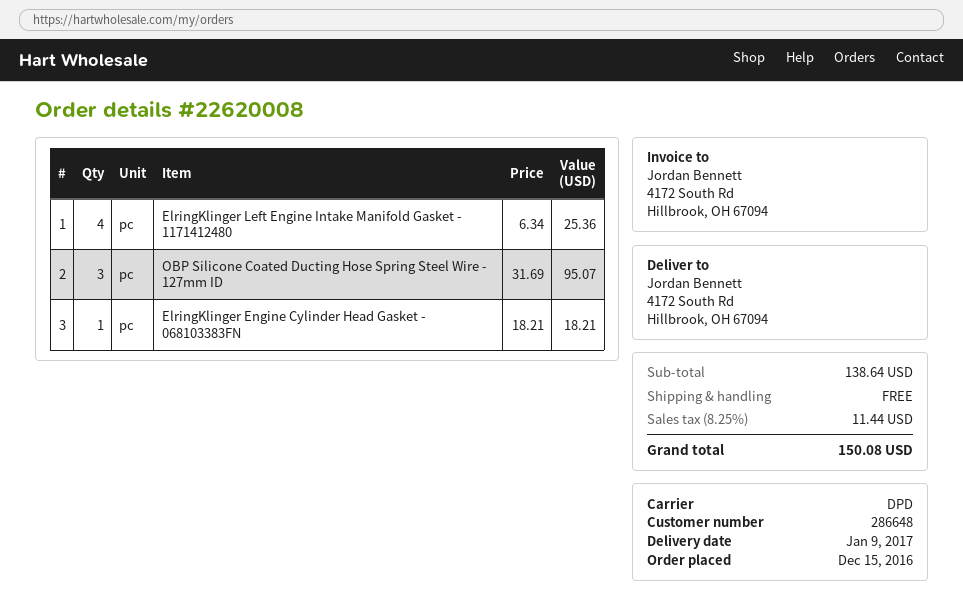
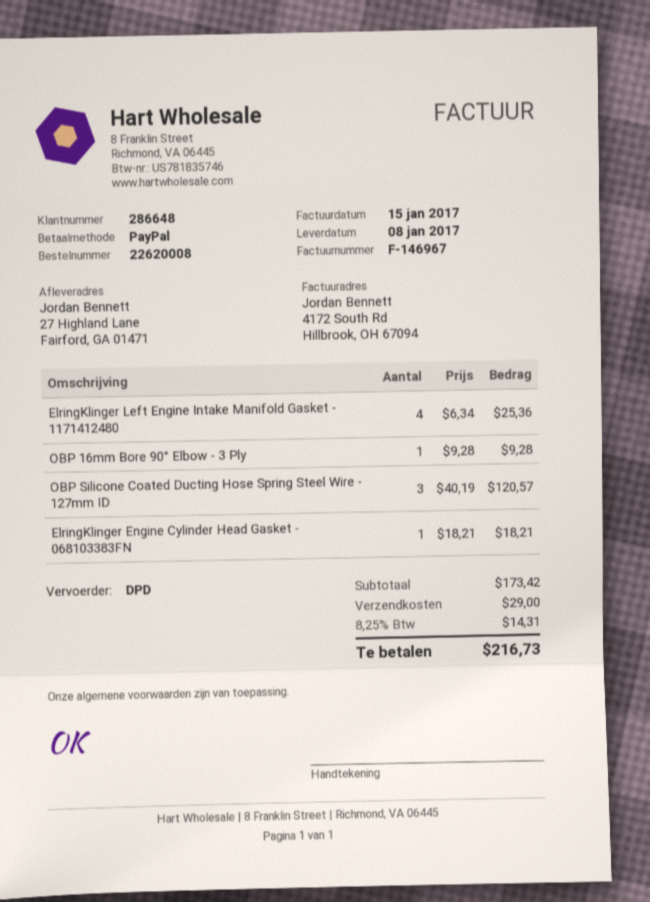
delivery date: 2017-01-09 -> 2017-01-08
ship to: 4172 South Rd, Hillbrook, OH 67094 -> 27 Highland Lane, Fairford, GA 01471
OBP Silicone Coated Ducting Hose Spring Steel Wire - 127mm ID: 3 x 31.69 = 95.07 -> 3 x 40.19 = 120.57
OBP 16mm Bore 90° Elbow - 3 Ply: none -> 1 x 9.28 = 9.28
subtotal: 138.64 -> 173.42
shipping: 0.00 -> 29.00
tax: 8.25% = 11.44 -> 8.25% = 14.31
total: 150.08 -> 216.73

